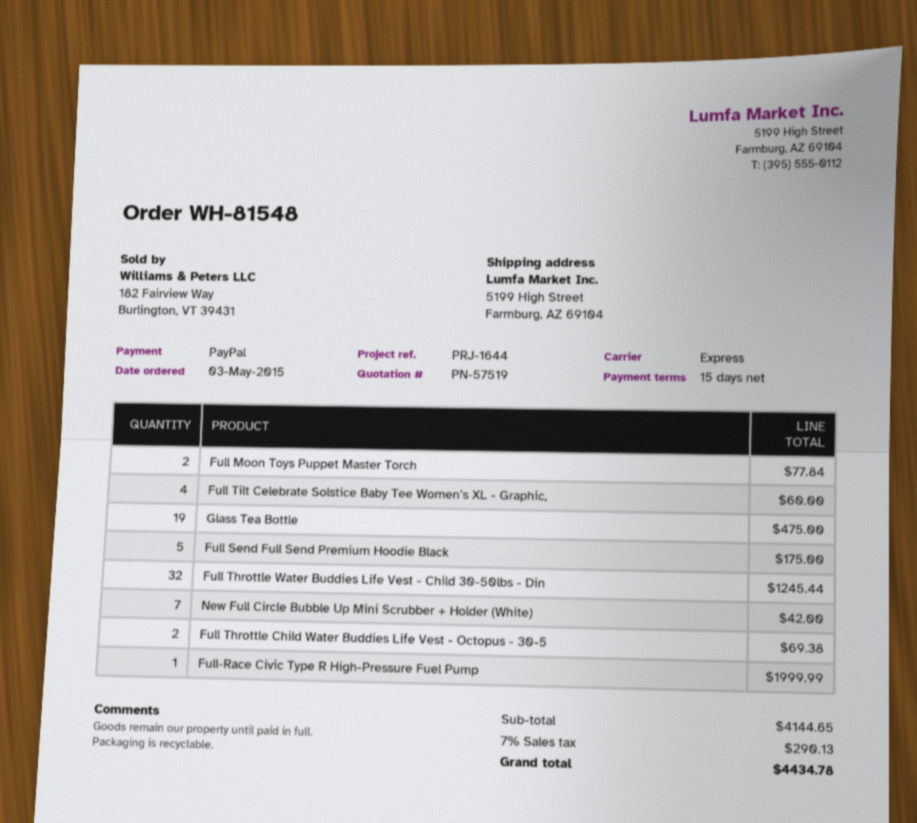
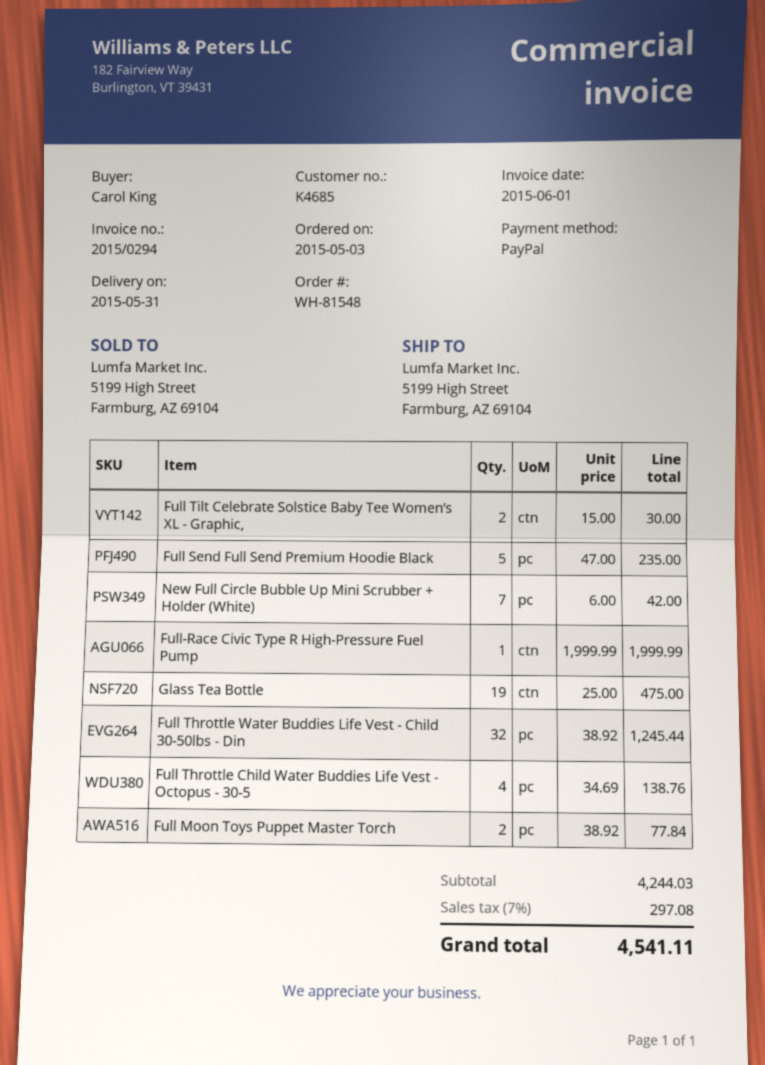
Full Tilt Celebrate Solstice Baby Tee Women’s XL - Graphic,: 4 for 60.00 -> 2 for 30.00
Full Send Full Send Premium Hoodie Black: 5 for 175.00 -> 5 for 235.00
Full Throttle Child Water Buddies Life Vest - Octopus - 30-5: 2 for 69.38 -> 4 for 138.76
subtotal: 4144.65 -> 4244.03
tax: 7% = 290.13 -> 7% = 297.08
total: 4434.78 -> 4541.11

